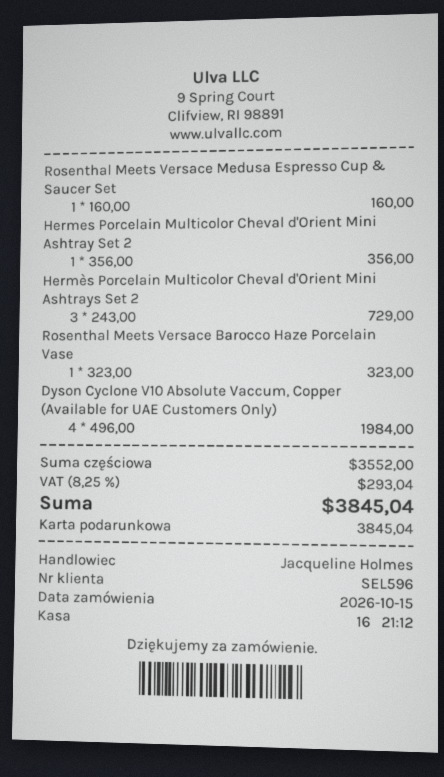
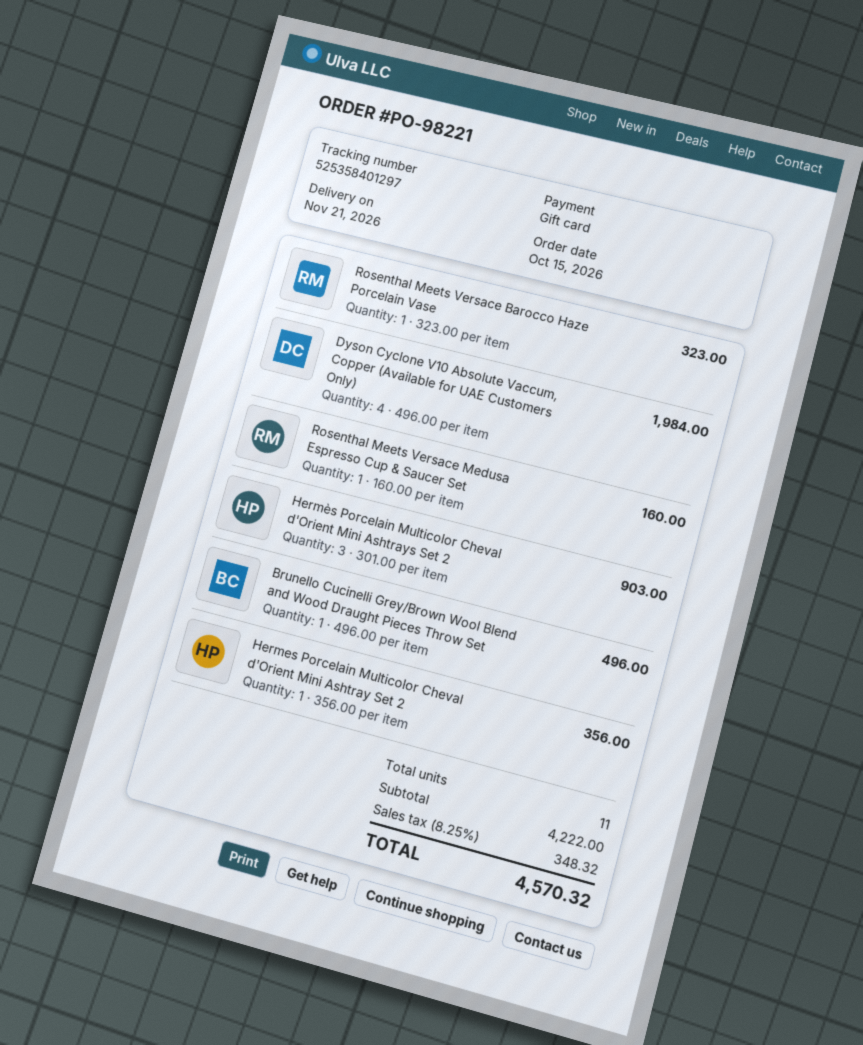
Hermès Porcelain Multicolor Cheval d'Orient Mini Ashtrays Set 2: 3 x 243.00 = 729.00 -> 3 x 301.00 = 903.00
Brunello Cucinelli Grey/Brown Wool Blend and Wood Draught Pieces Throw Set: none -> 1 x 496.00 = 496.00
subtotal: 3552.00 -> 4222.00
tax: 8.25% = 293.04 -> 8.25% = 348.32
total: 3845.04 -> 4570.32

